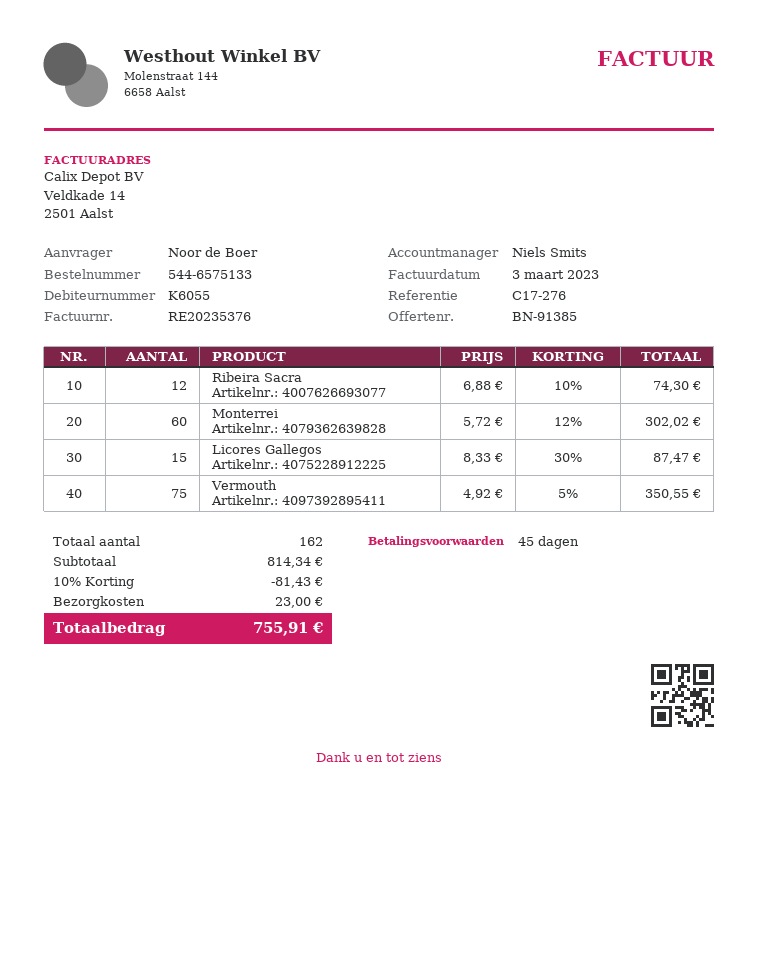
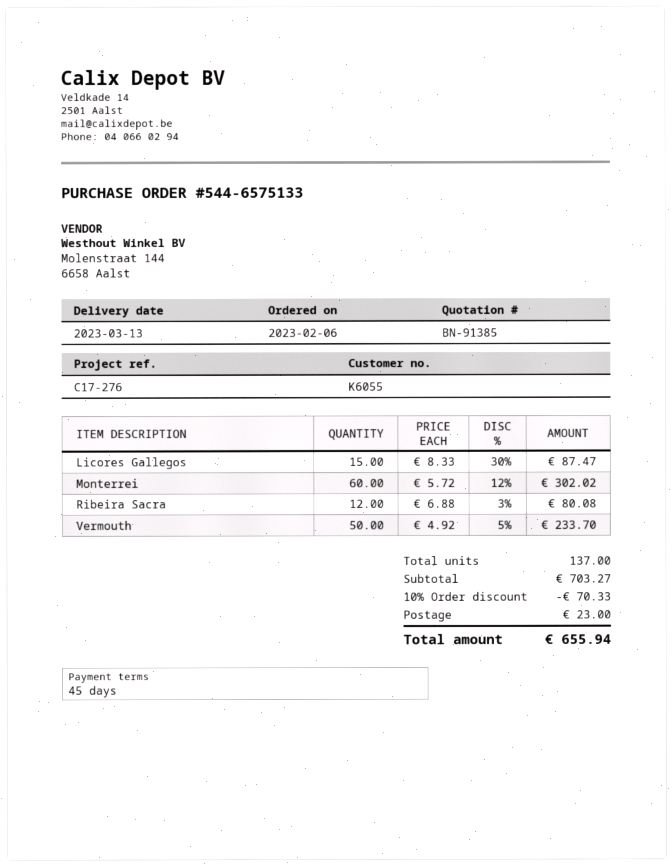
Ribeira Sacra: 12 x 6.88 - 10% = 74.30 -> 12 x 6.88 - 3% = 80.08
Vermouth: 75 x 4.92 - 5% = 350.55 -> 50 x 4.92 - 5% = 233.70
total quantity: 162 -> 137
subtotal: 814.34 -> 703.27
discount: 10% = 81.43 -> 10% = 70.33
total: 755.91 -> 655.94

